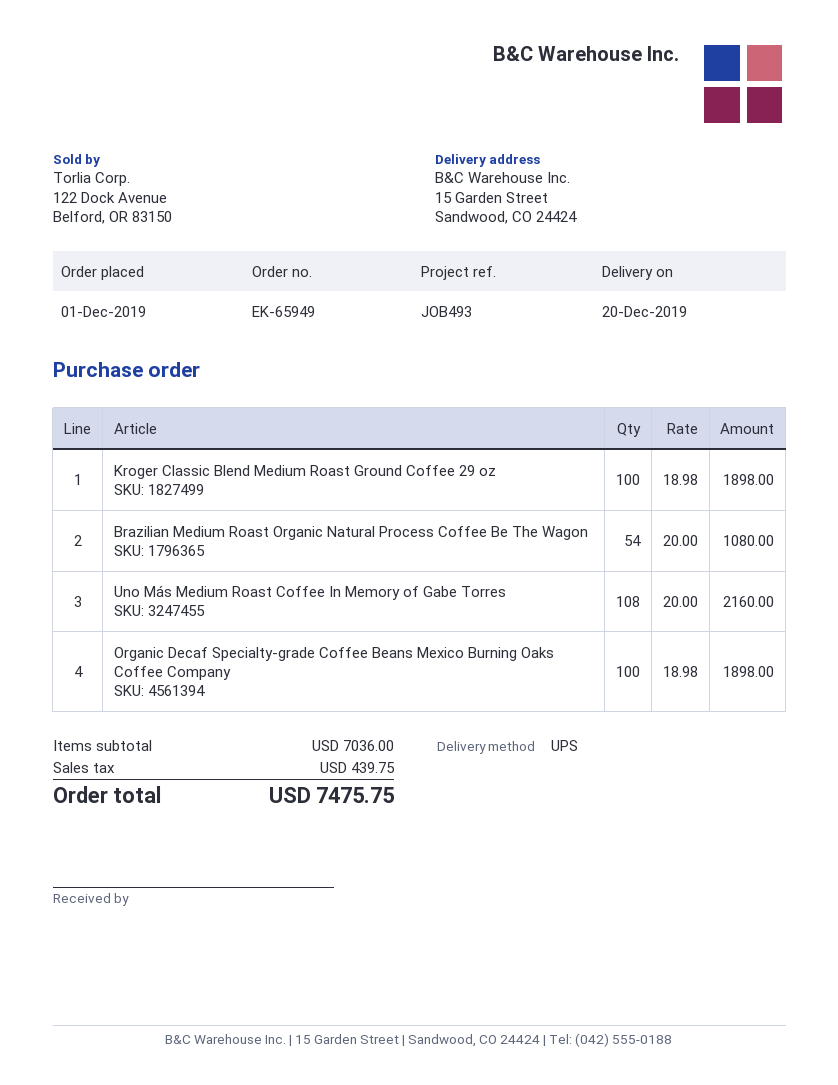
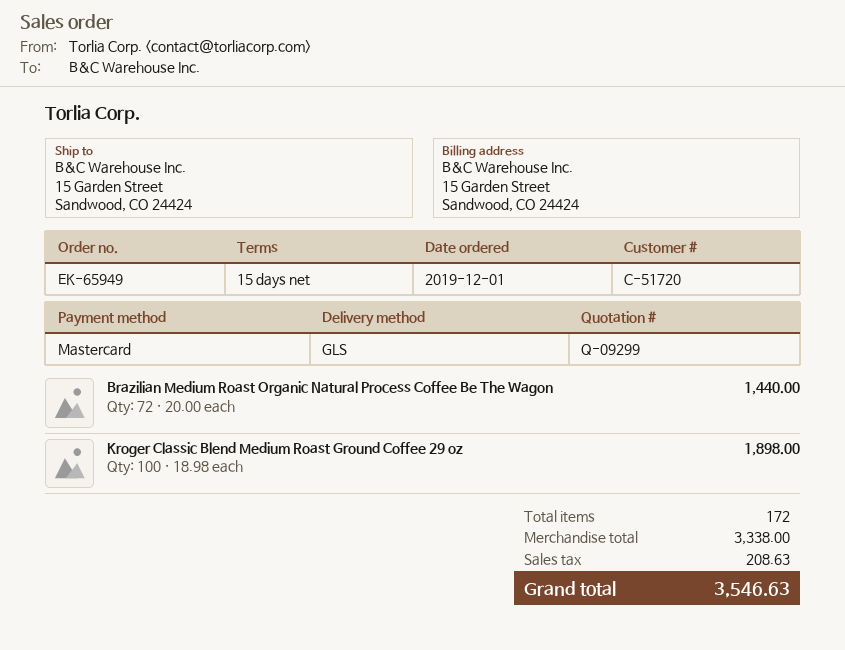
shipping method: UPS -> GLS
Brazilian Medium Roast Organic Natural Process Coffee Be The Wagon: 54 x 20.00 = 1080.00 -> 72 x 20.00 = 1440.00
Uno Más Medium Roast Coffee In Memory of Gabe Torres: 108 x 20.00 = 2160.00 -> none
Organic Decaf Specialty-grade Coffee Beans Mexico Burning Oaks Coffee Company: 100 x 18.98 = 1898.00 -> none
subtotal: 7036.00 -> 3338.00
tax: 439.75 -> 208.63
total: 7475.75 -> 3546.63

